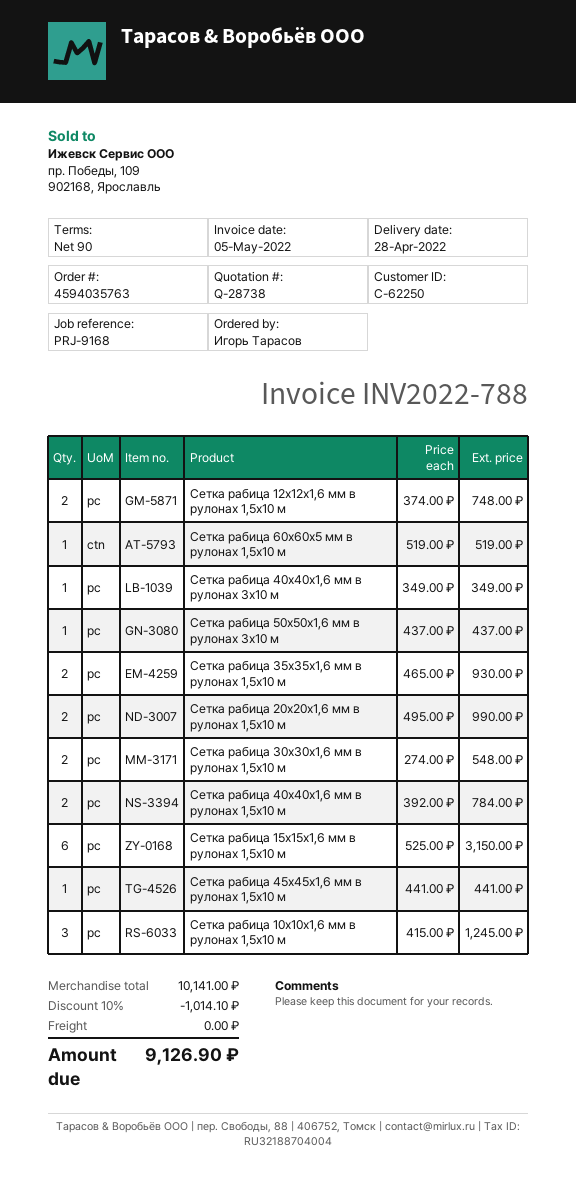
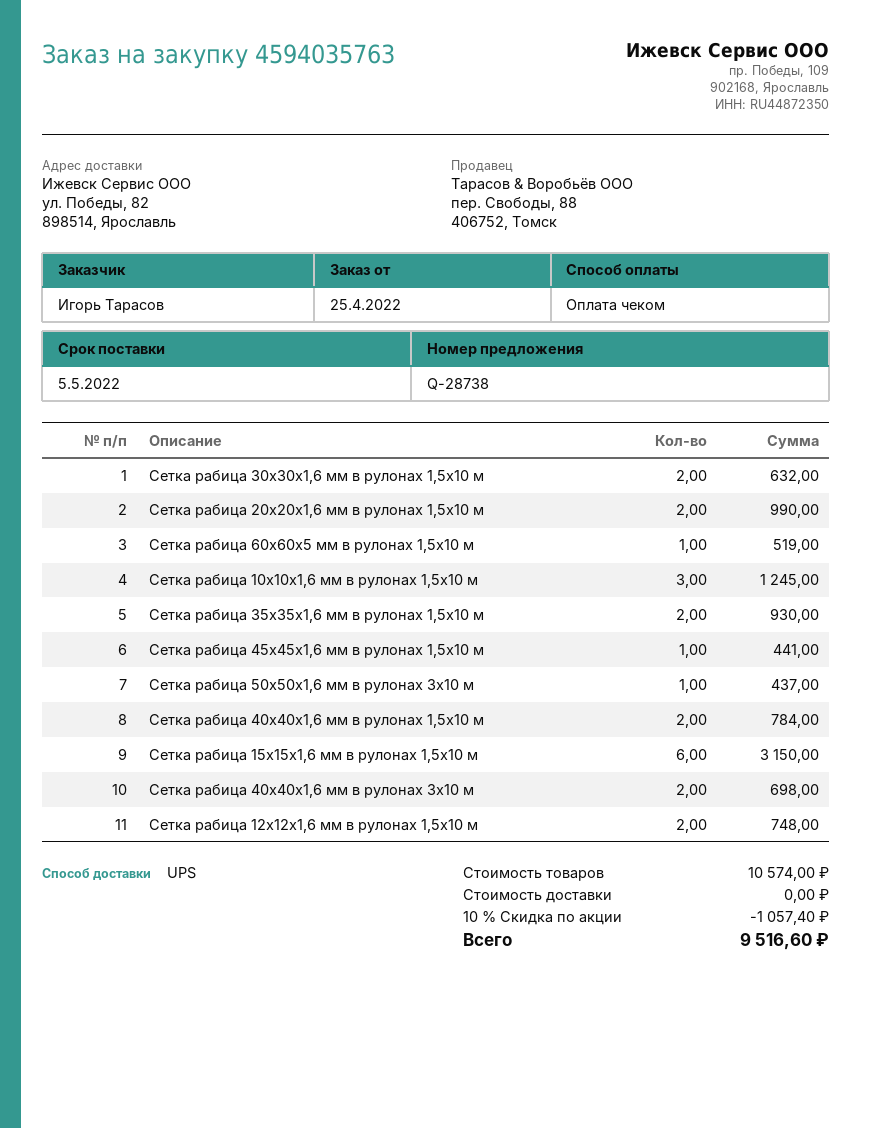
delivery date: 2022-04-28 -> 2022-05-05
Сетка рабица 40х40х1,6 мм в рулонах 3х10 м: 1 for 349.00 -> 2 for 698.00
Сетка рабица 30х30х1,6 мм в рулонах 1,5х10 м: 2 for 548.00 -> 2 for 632.00
subtotal: 10141.00 -> 10574.00
discount: 10% = 1014.10 -> 10% = 1057.40
total: 9126.90 -> 9516.60

